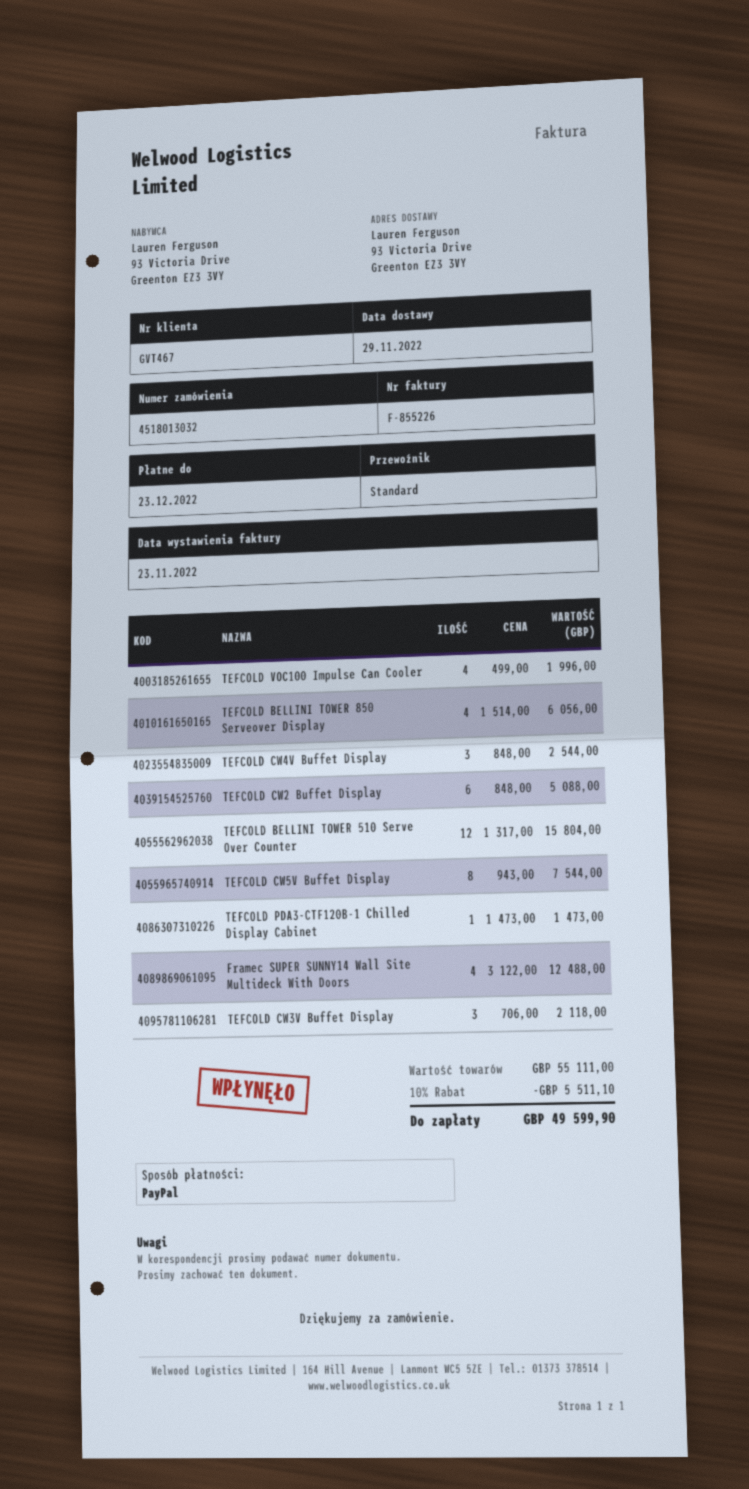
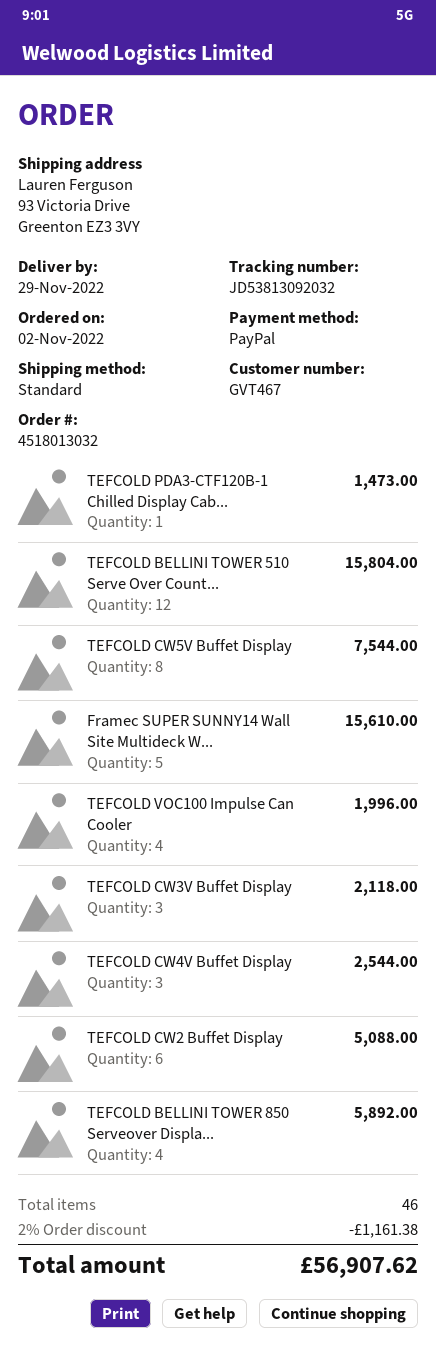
TEFCOLD BELLINI TOWER 850 Serveover Display: 4 for 6056.00 -> 4 for 5892.00
Framec SUPER SUNNY14 Wall Site Multideck With Doors: 4 for 12488.00 -> 5 for 15610.00
discount: 10% = 5511.10 -> 2% = 1161.38
total: 49599.90 -> 56907.62

